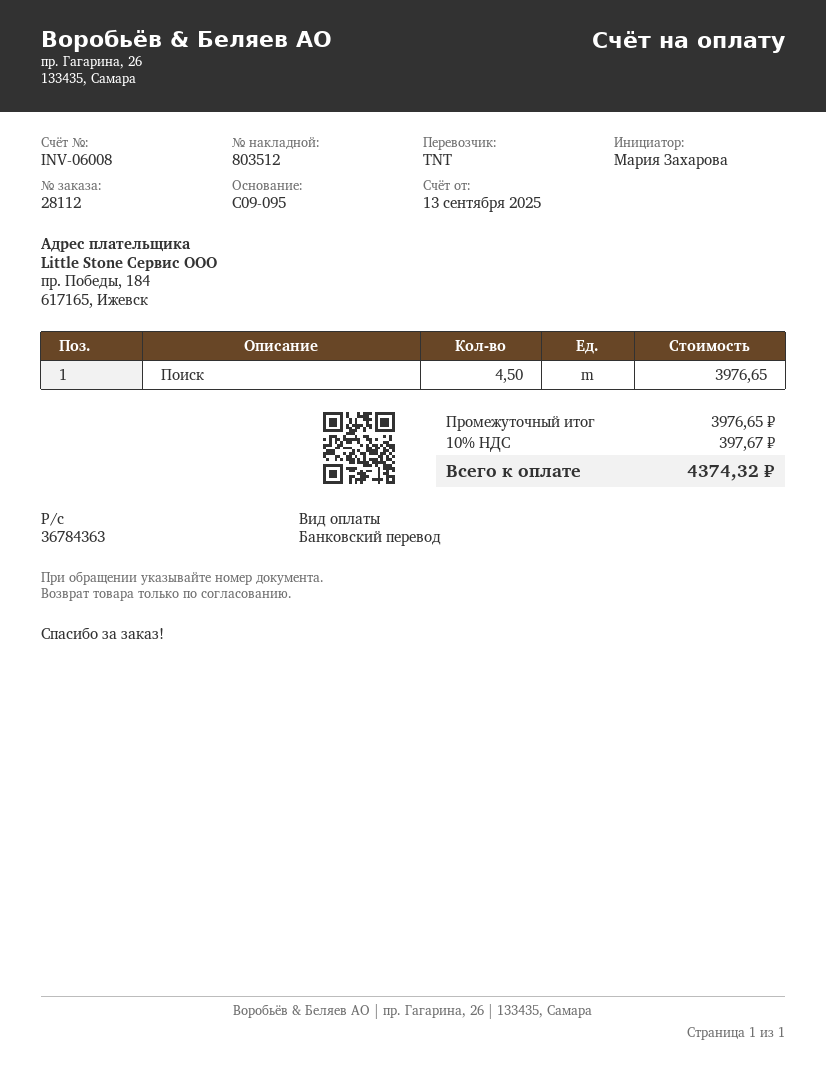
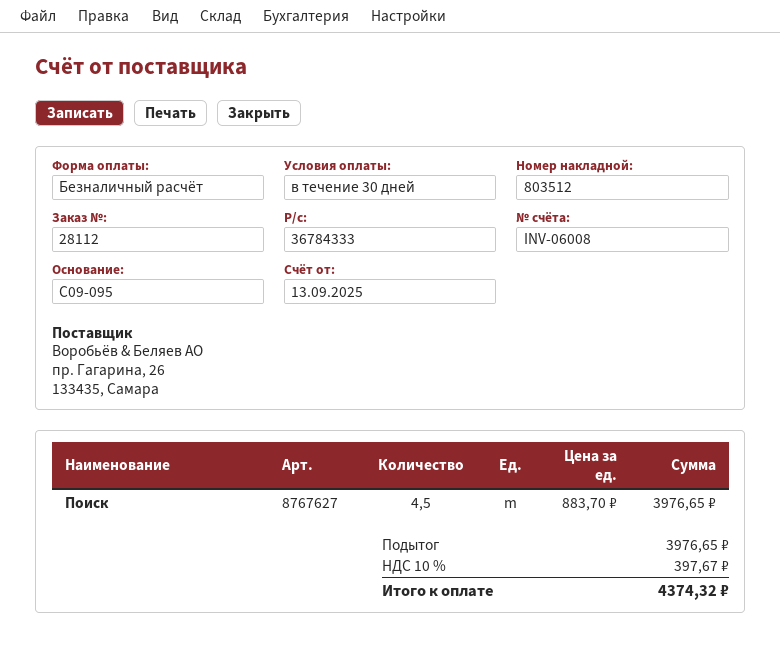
bank account: 36784363 -> 36784333

